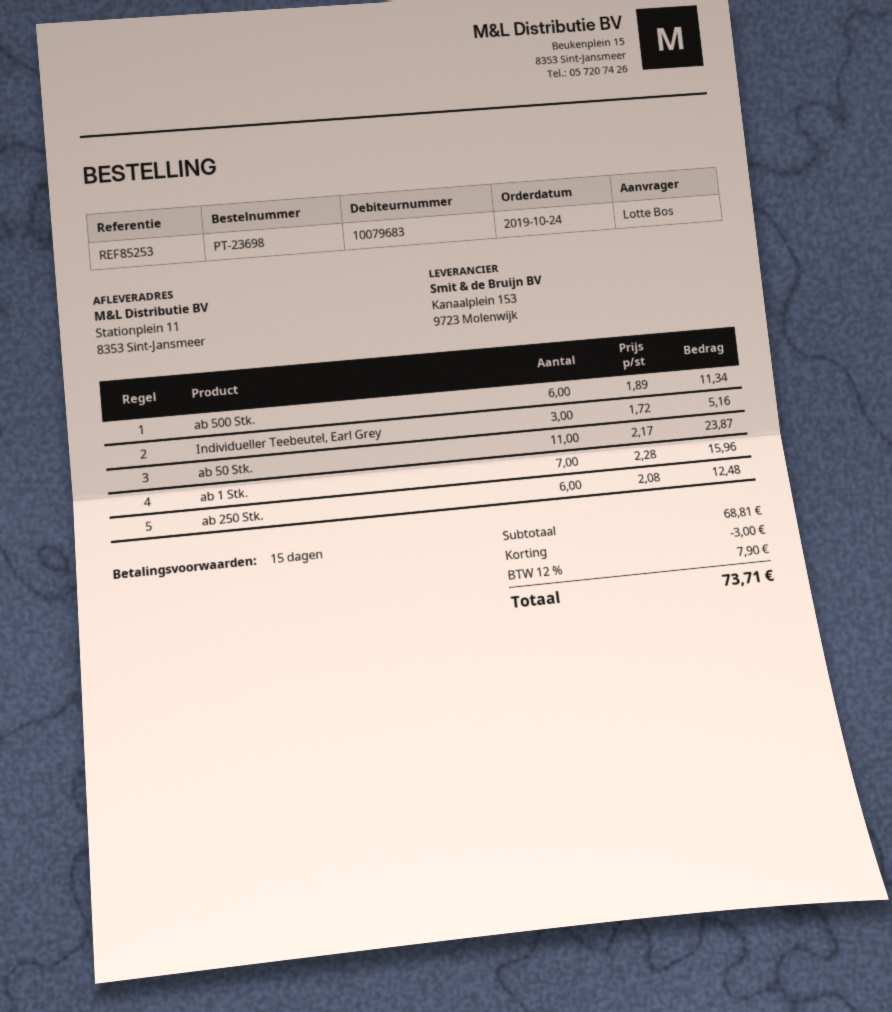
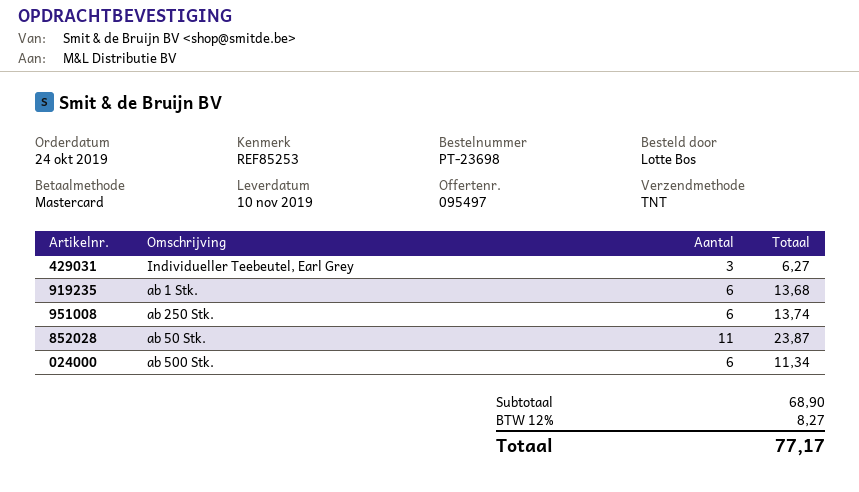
Individueller Teebeutel, Earl Grey: 3 for 5.16 -> 3 for 6.27
ab 1 Stk.: 7 for 15.96 -> 6 for 13.68
ab 250 Stk.: 6 for 12.48 -> 6 for 13.74
subtotal: 68.81 -> 68.90
discount: 3.00 -> none
tax: 12% = 7.90 -> 12% = 8.27
total: 73.71 -> 77.17

